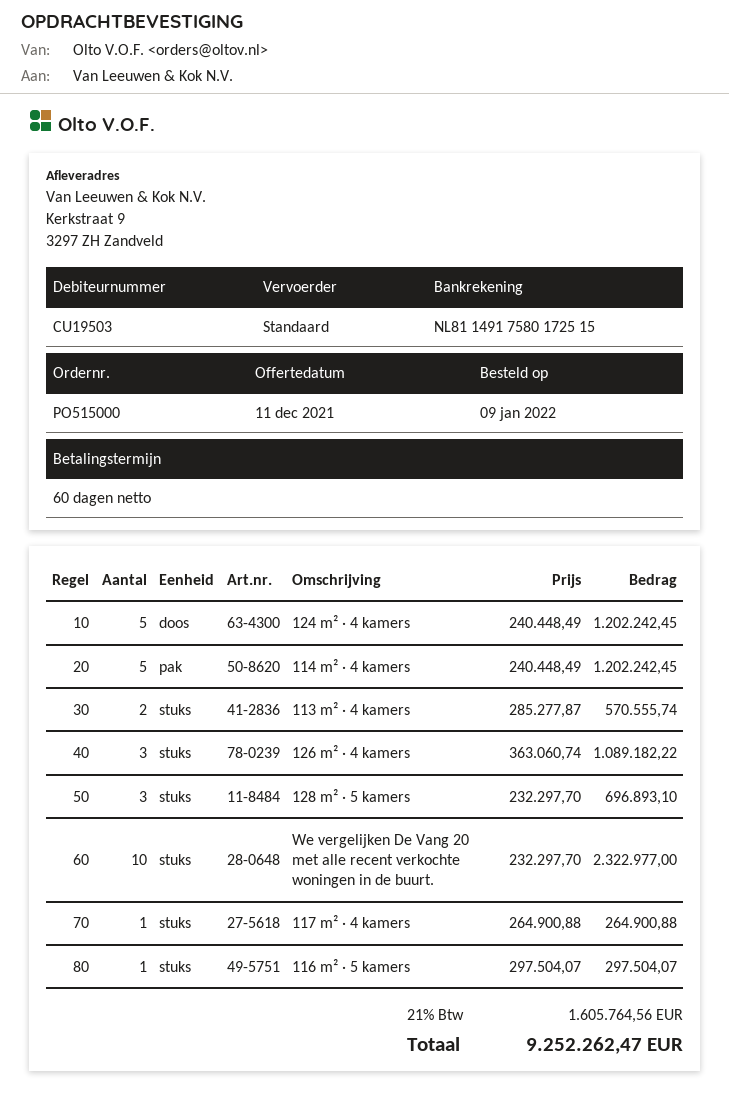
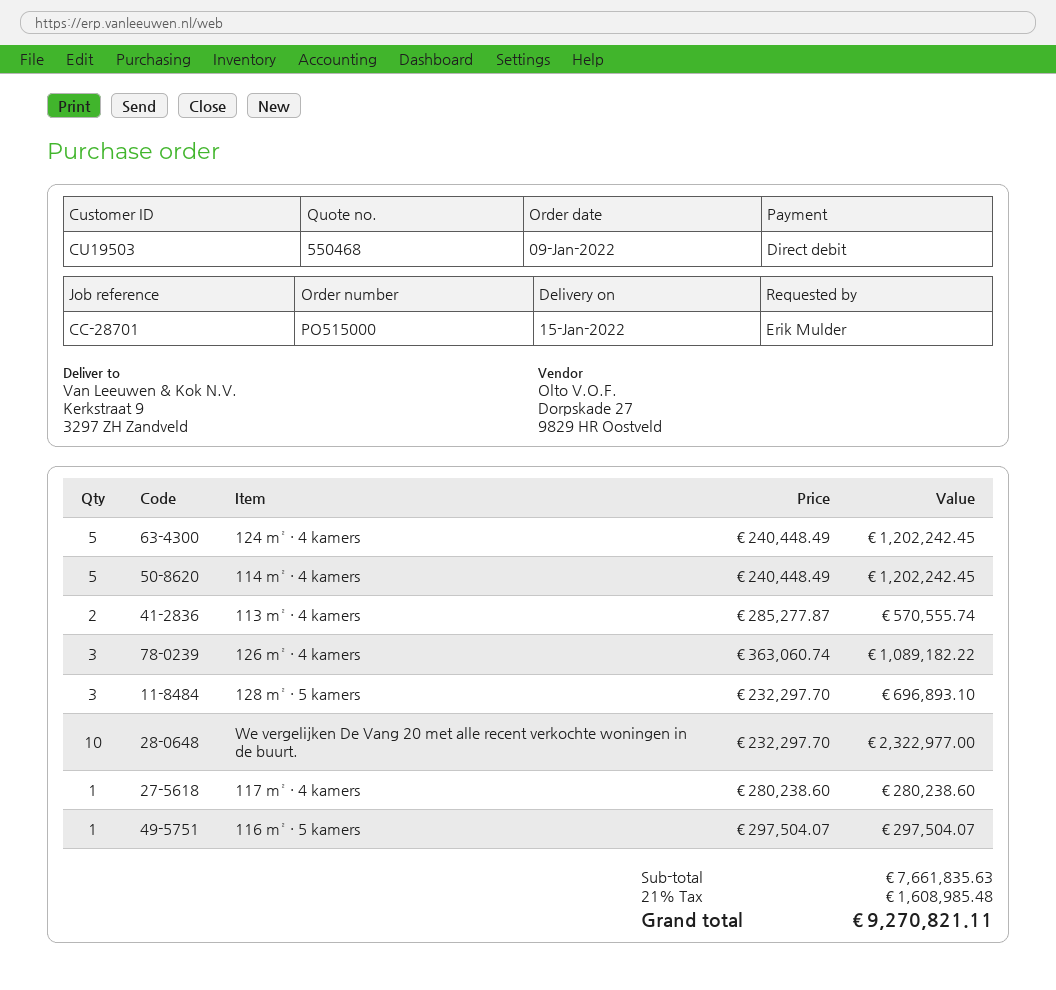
117 m² · 4 kamers: 1 x 264900.88 = 264900.88 -> 1 x 280238.60 = 280238.60
tax: 21% = 1605764.56 -> 21% = 1608985.48
total: 9252262.47 -> 9270821.11

